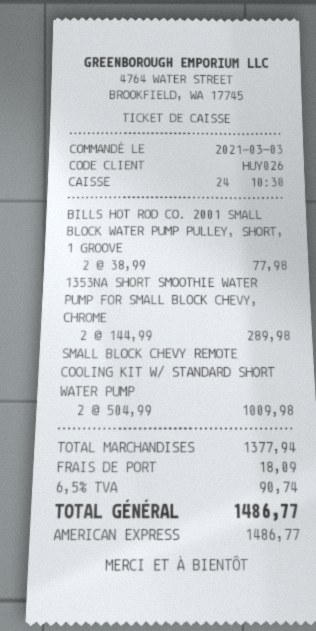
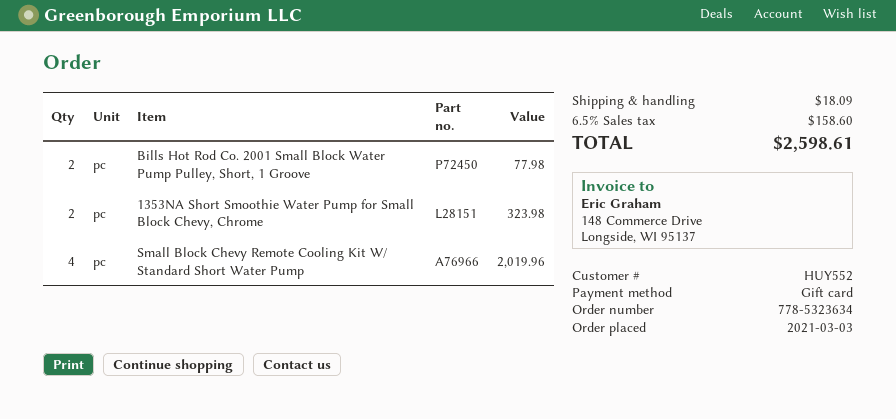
customer number: HUY026 -> HUY552
payment method: American Express -> gift card
1353NA SHORT SMOOTHIE WATER PUMP FOR SMALL BLOCK CHEVY, CHROME: 2 for 289.98 -> 2 for 323.98
SMALL BLOCK CHEVY REMOTE COOLING KIT W/ STANDARD SHORT WATER PUMP: 2 for 1009.98 -> 4 for 2019.96
tax: 6.5% = 90.74 -> 6.5% = 158.60
total: 1486.77 -> 2598.61

